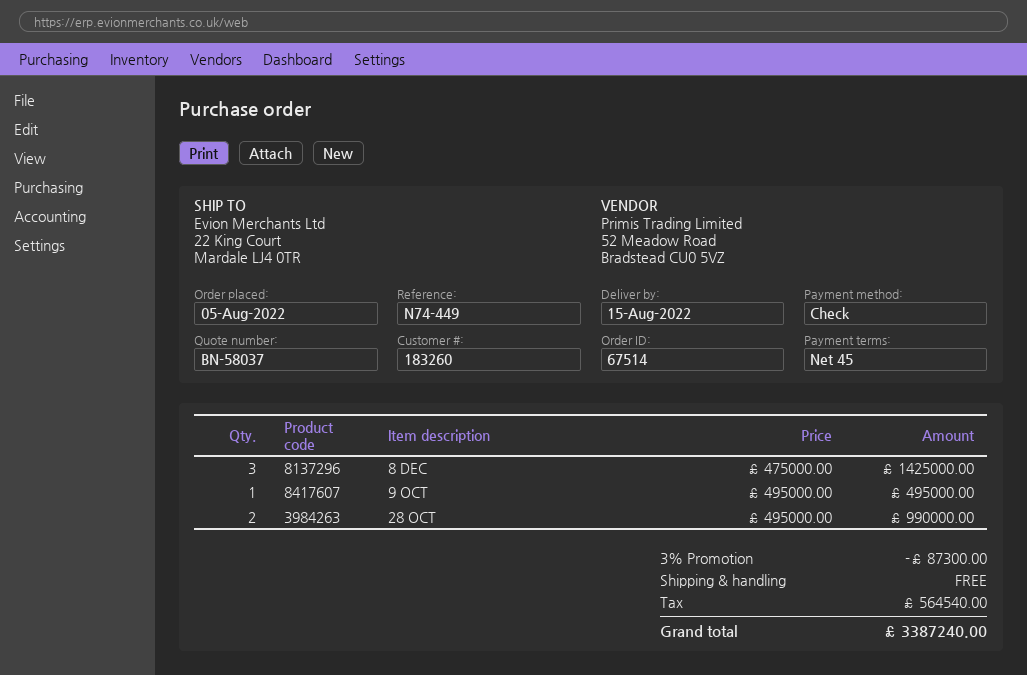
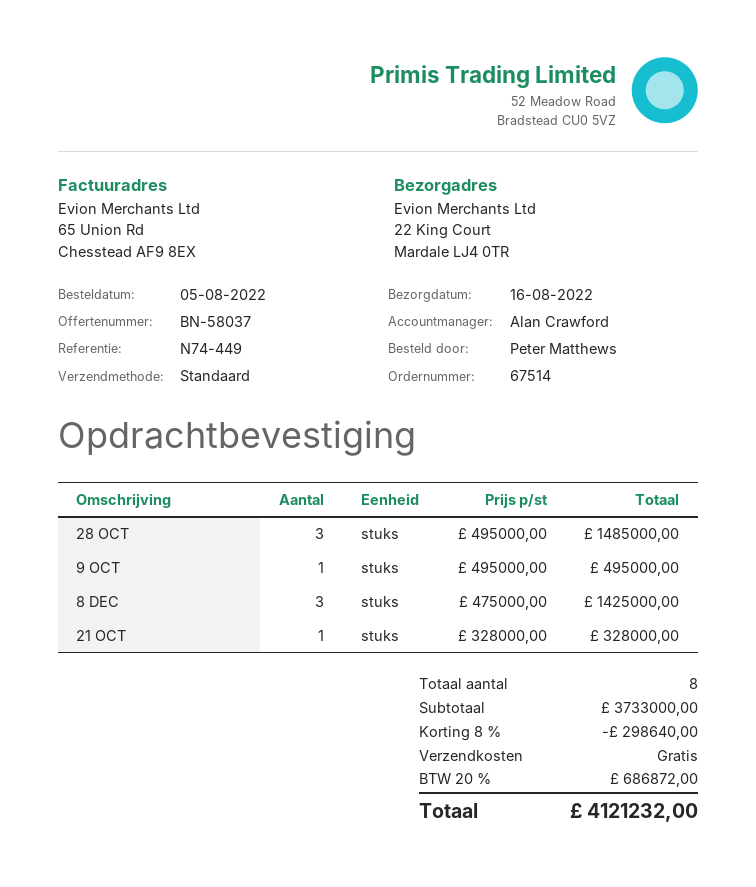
delivery date: 2022-08-15 -> 2022-08-16
28 OCT: 2 x 495000.00 = 990000.00 -> 3 x 495000.00 = 1485000.00
21 OCT: none -> 1 x 328000.00 = 328000.00
discount: 3% = 87300.00 -> 8% = 298640.00
tax: 564540.00 -> 686872.00
total: 3387240.00 -> 4121232.00

